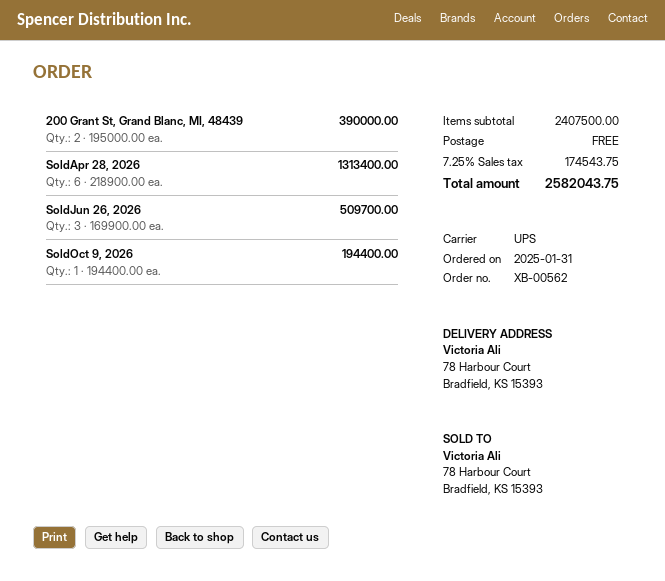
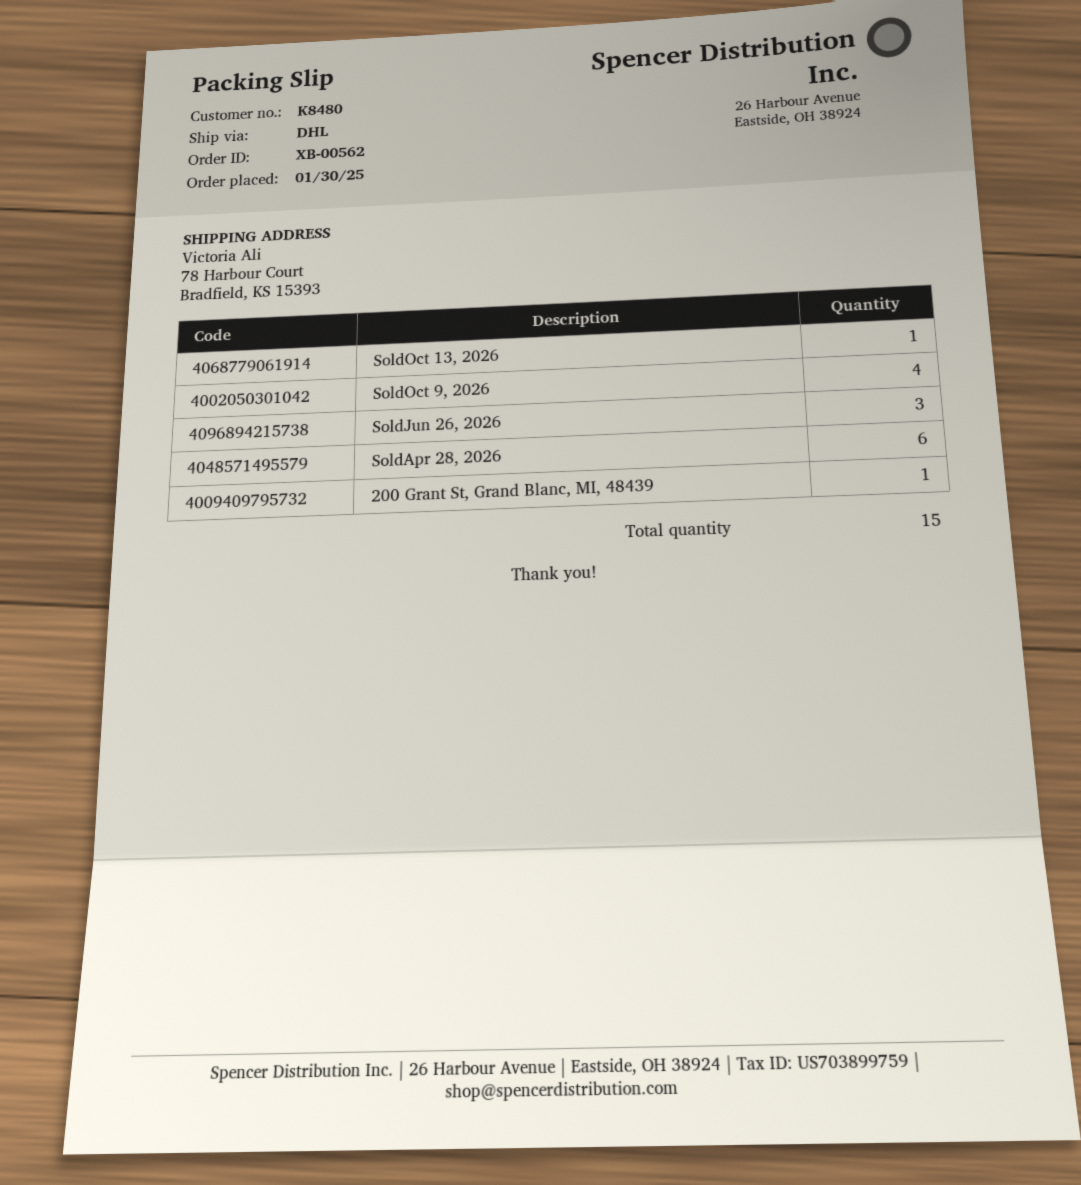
order date: 2025-01-31 -> 2025-01-30
shipping method: UPS -> DHL
200 Grant St, Grand Blanc, MI, 48439: 2 -> 1
SoldOct 9, 2026: 1 -> 4
SoldOct 13, 2026: none -> 1

